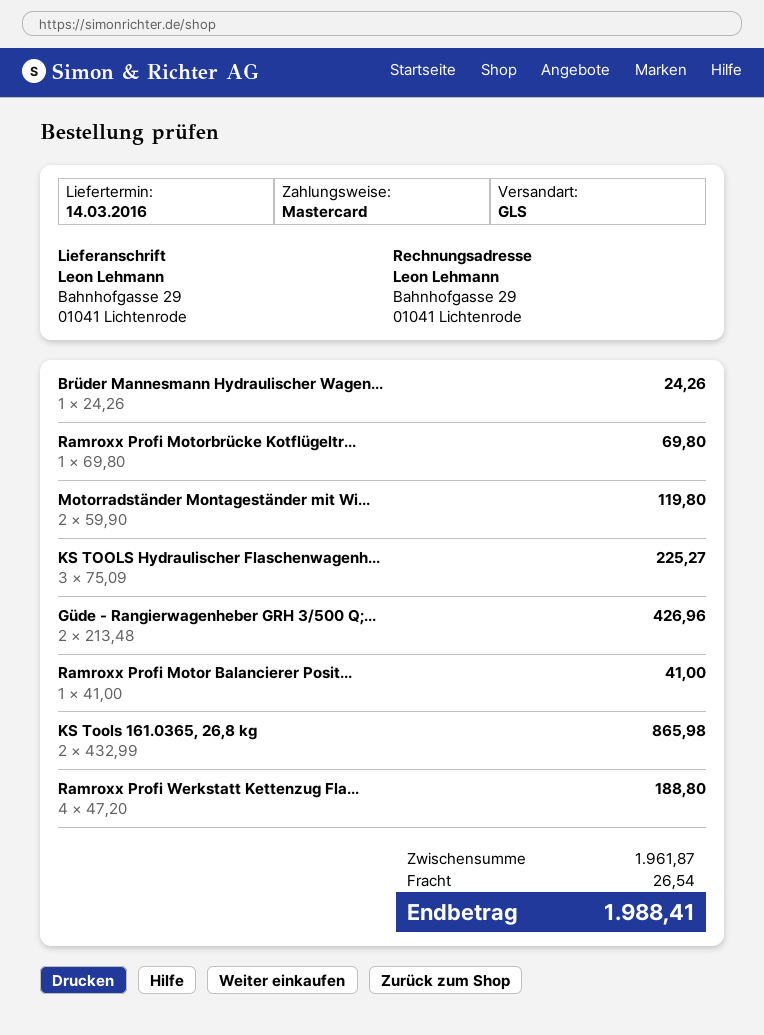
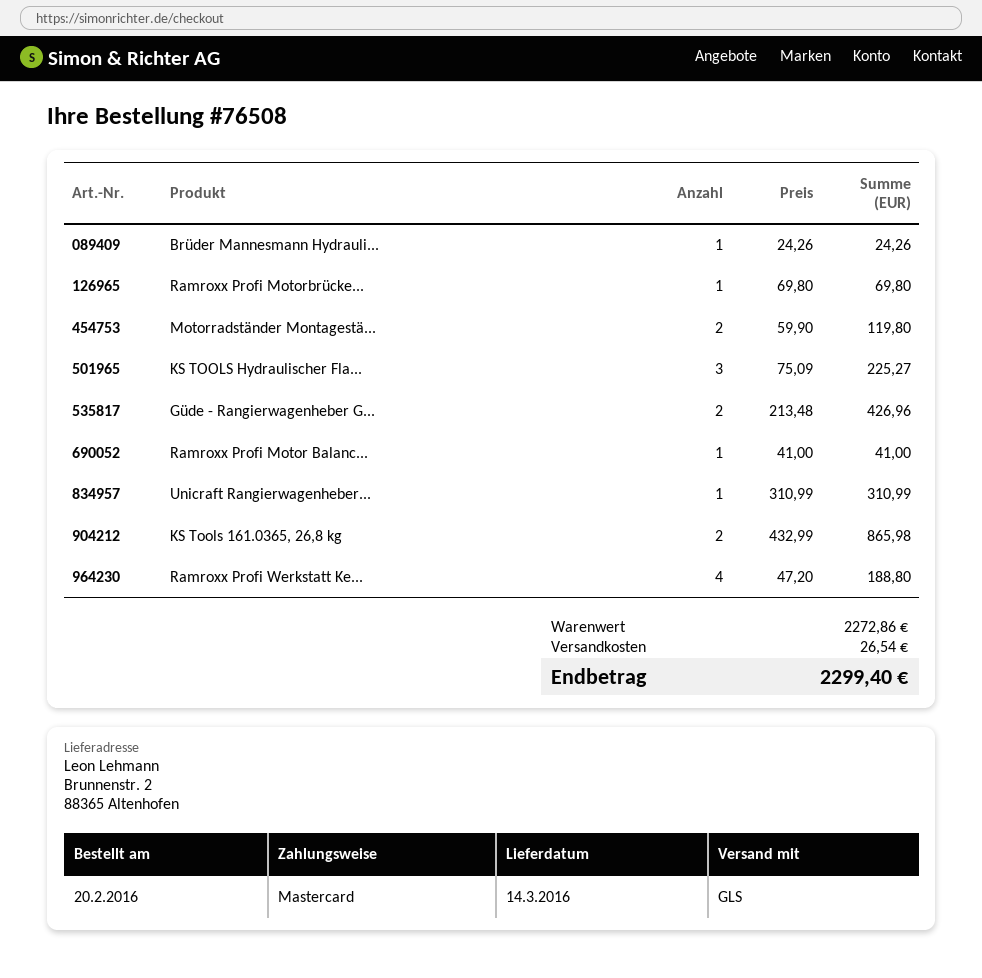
ship to: Bahnhofgasse 29, 01041 Lichtenrode -> Brunnenstr. 2, 88365 Altenhofen
Unicraft Rangierwagenheber...: none -> 1 x 310.99 = 310.99
subtotal: 1961.87 -> 2272.86
total: 1988.41 -> 2299.40

